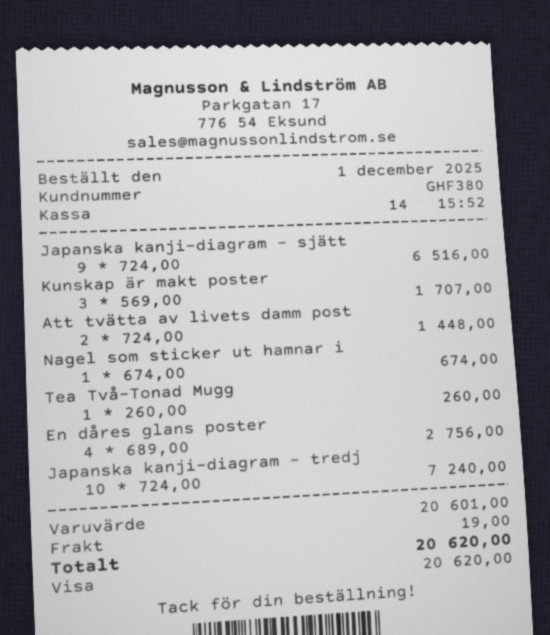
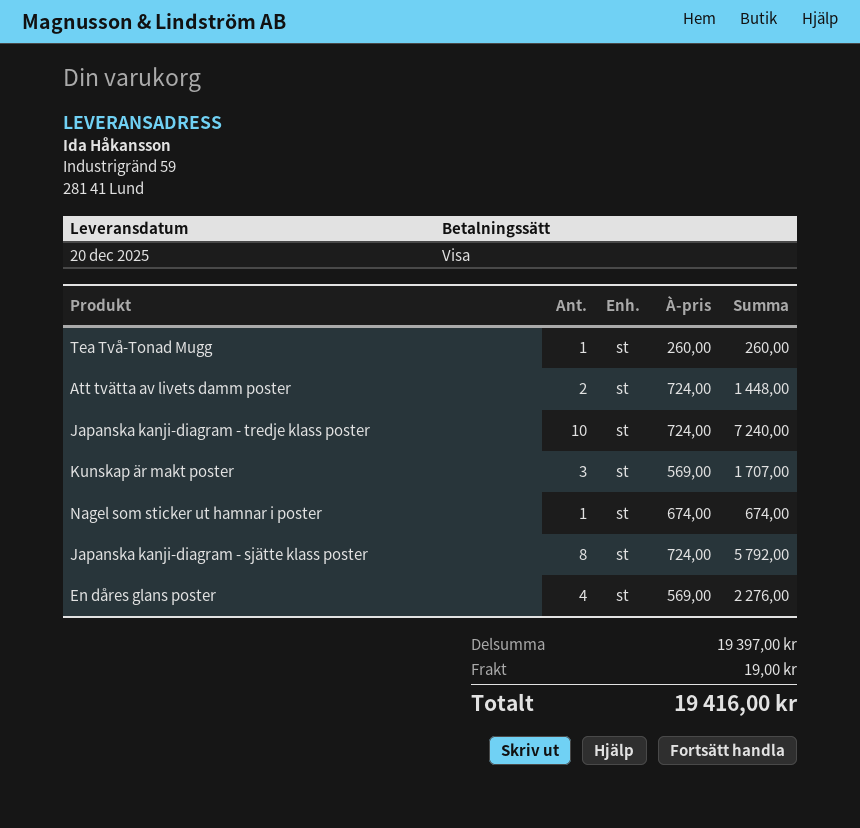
Japanska kanji-diagram - sjätt: 9 x 724.00 = 6516.00 -> 8 x 724.00 = 5792.00
En dåres glans poster: 4 x 689.00 = 2756.00 -> 4 x 569.00 = 2276.00
subtotal: 20601.00 -> 19397.00
total: 20620.00 -> 19416.00

